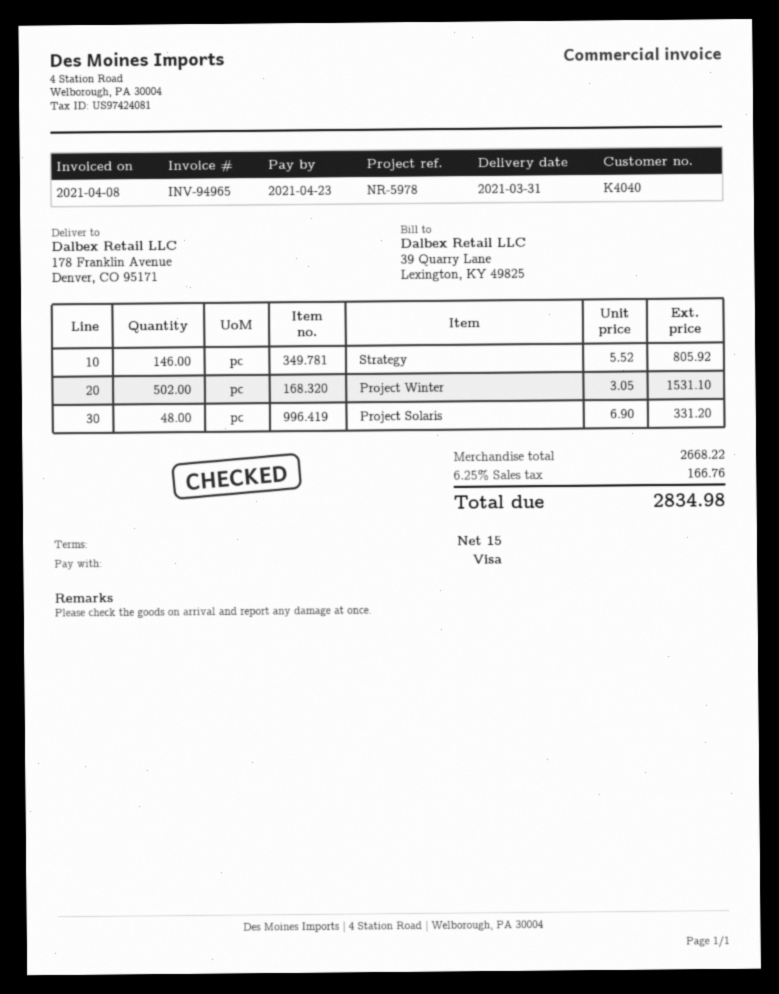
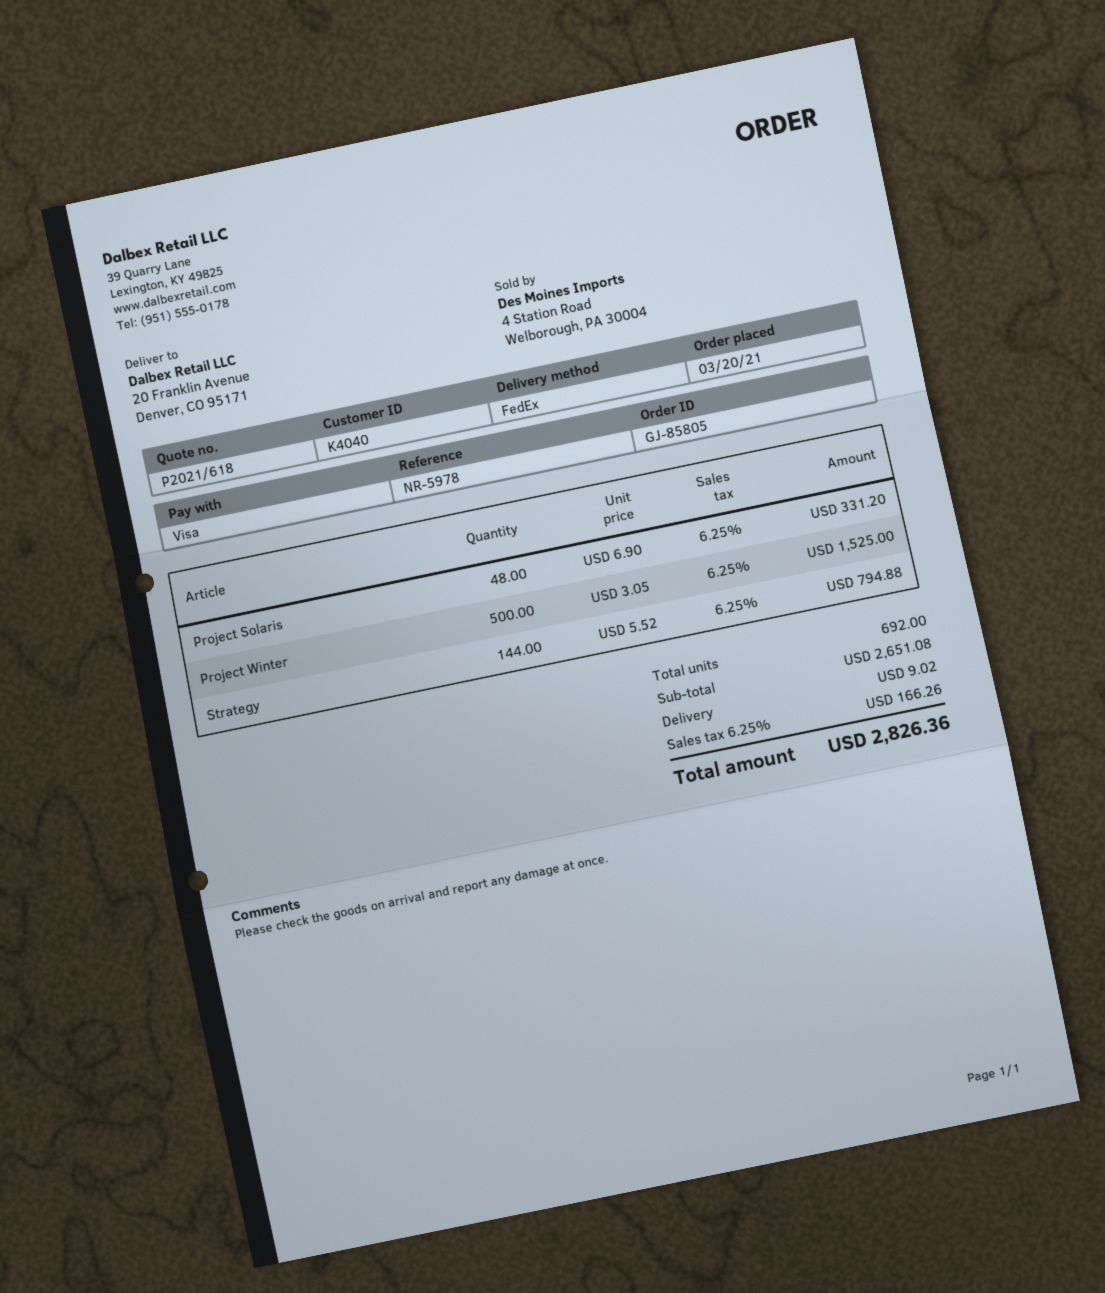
ship to: 178 Franklin Avenue, Denver, CO 95171 -> 20 Franklin Avenue, Denver, CO 95171
Strategy: 146 x 5.52 = 805.92 -> 144 x 5.52 = 794.88
Project Winter: 502 x 3.05 = 1531.10 -> 500 x 3.05 = 1525.00
subtotal: 2668.22 -> 2651.08
shipping: none -> 9.02
tax: 6.25% = 166.76 -> 6.25% = 166.26
total: 2834.98 -> 2826.36

